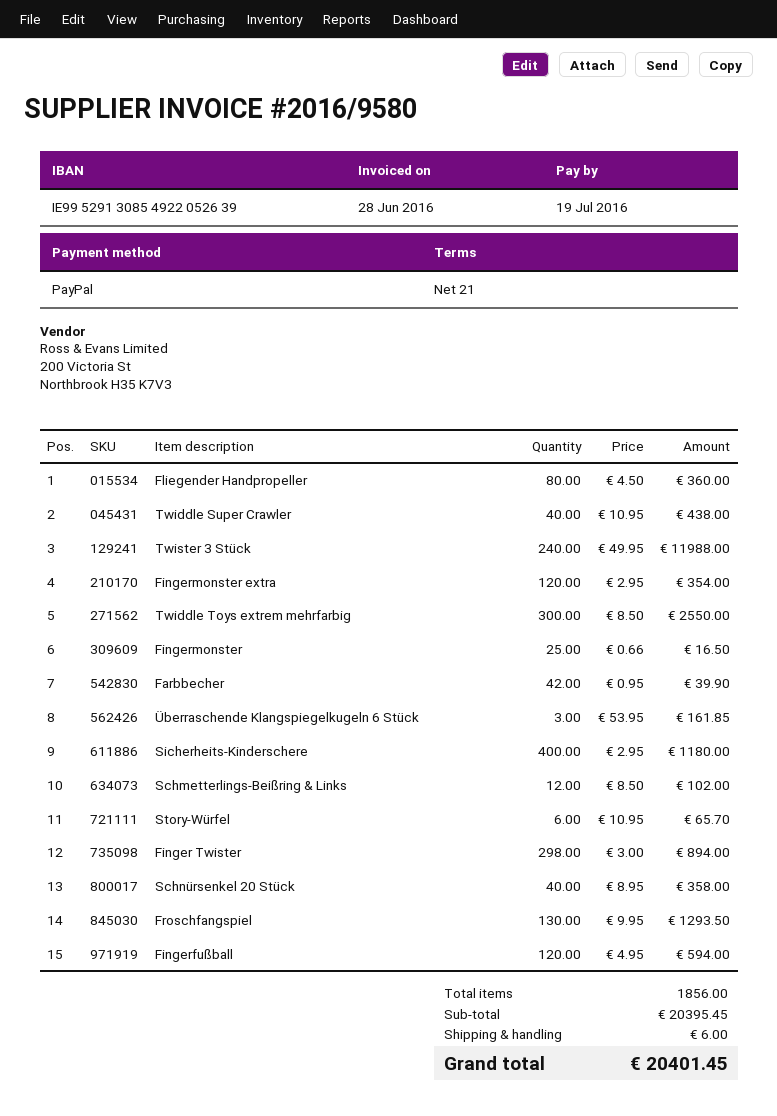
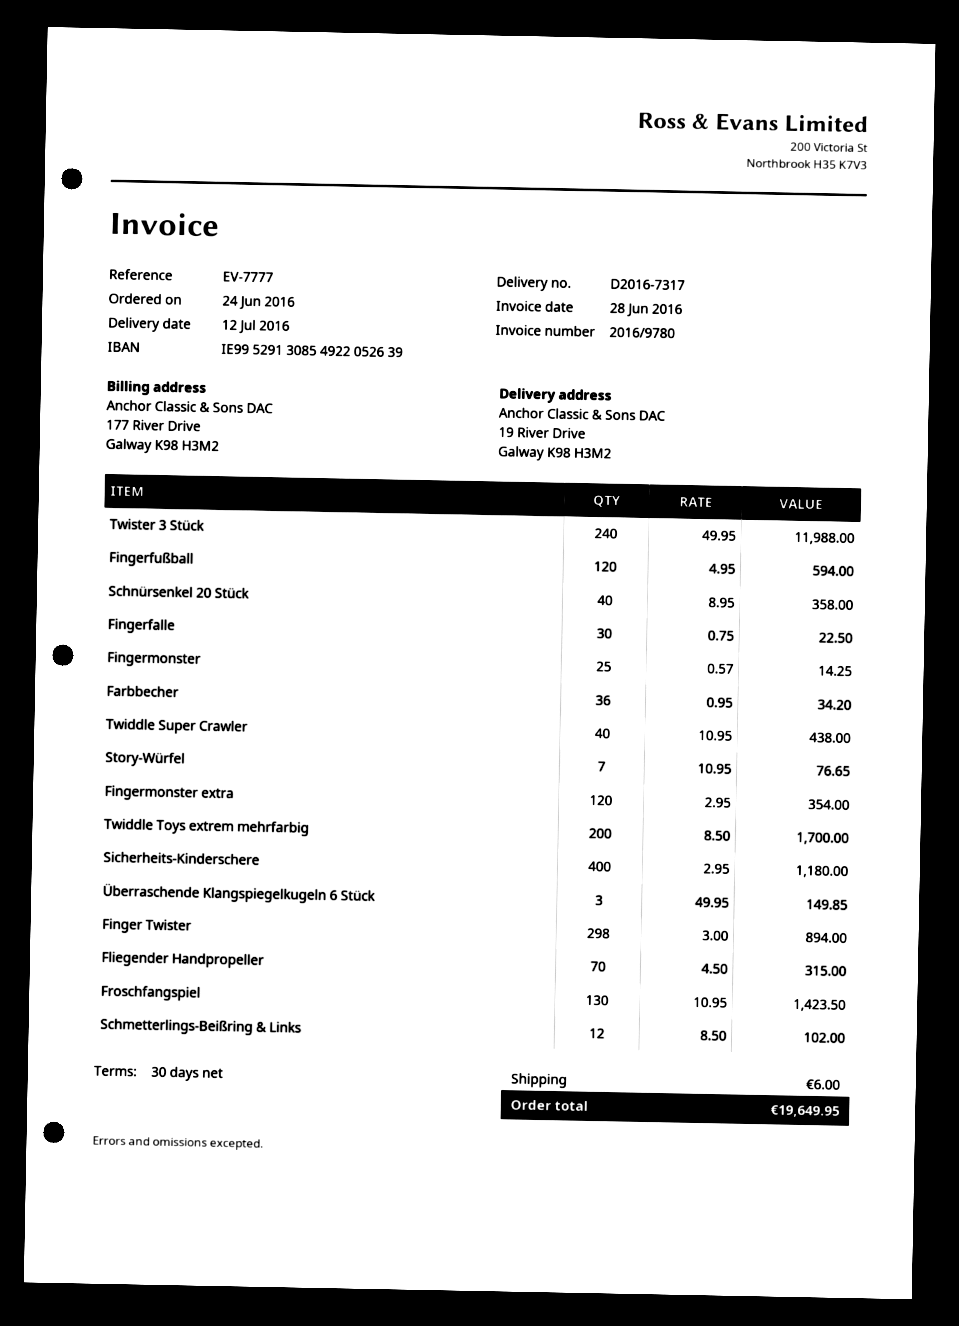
invoice number: 2016/9580 -> 2016/9780
payment terms: 21 days -> 30 days
Fliegender Handpropeller: 80 x 4.50 = 360.00 -> 70 x 4.50 = 315.00
Twiddle Toys extrem mehrfarbig: 300 x 8.50 = 2550.00 -> 200 x 8.50 = 1700.00
Fingermonster: 25 x 0.66 = 16.50 -> 25 x 0.57 = 14.25
Farbbecher: 42 x 0.95 = 39.90 -> 36 x 0.95 = 34.20
Überraschende Klangspiegelkugeln 6 Stück: 3 x 53.95 = 161.85 -> 3 x 49.95 = 149.85
Story-Würfel: 6 x 10.95 = 65.70 -> 7 x 10.95 = 76.65
Froschfangspiel: 130 x 9.95 = 1293.50 -> 130 x 10.95 = 1423.50
Fingerfalle: none -> 30 x 0.75 = 22.50
total: 20401.45 -> 19649.95

